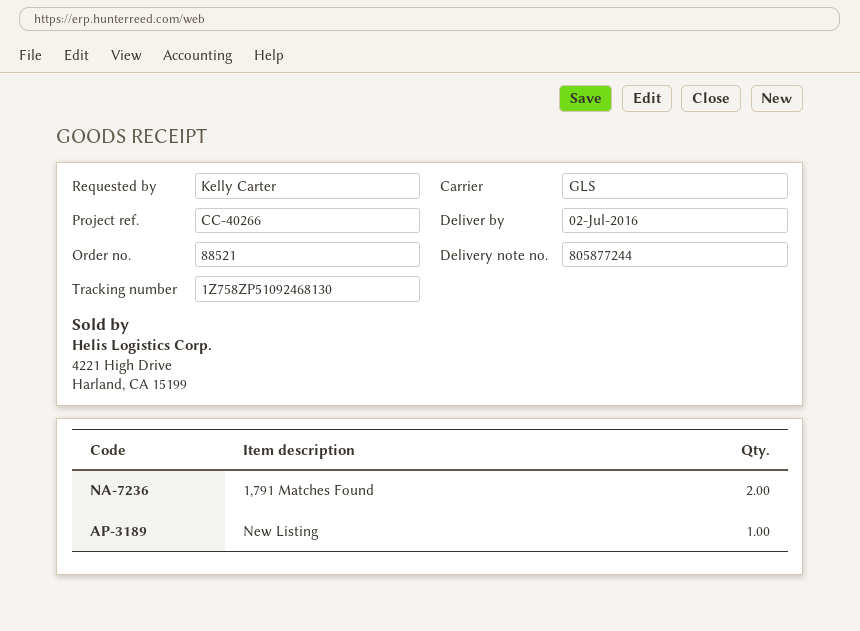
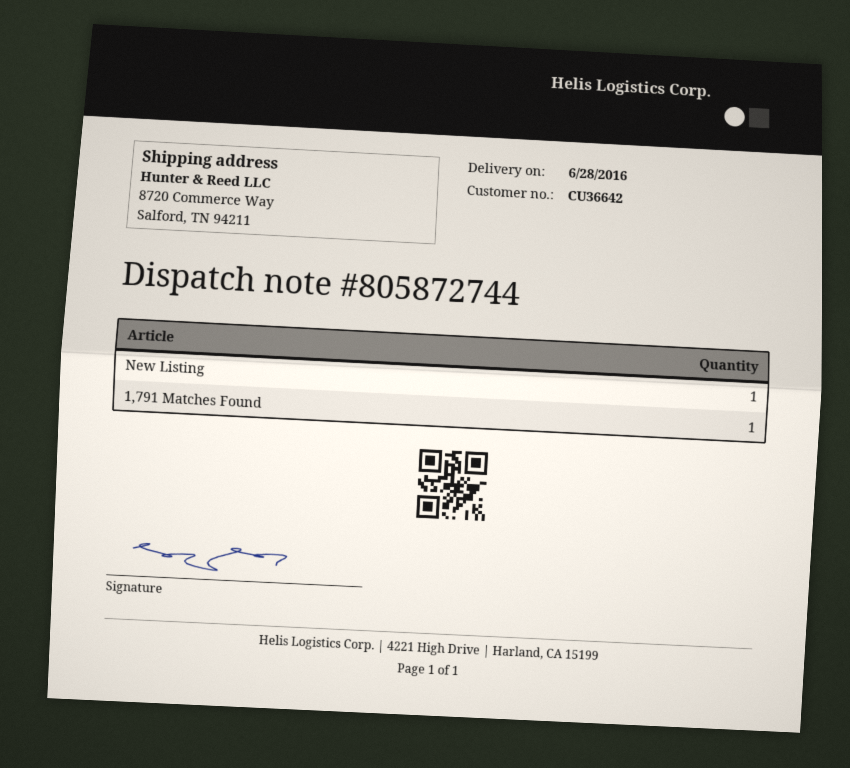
delivery note number: 805877244 -> 805872744
delivery date: 2016-07-02 -> 2016-06-28
1,791 Matches Found: 2 -> 1

